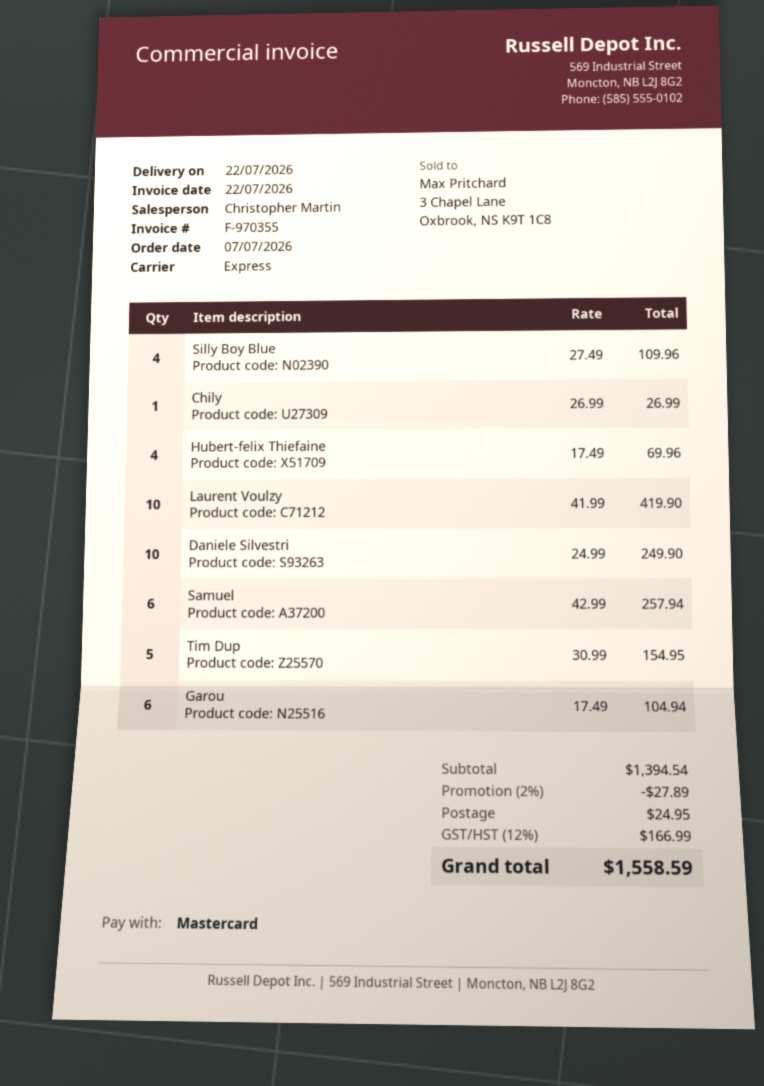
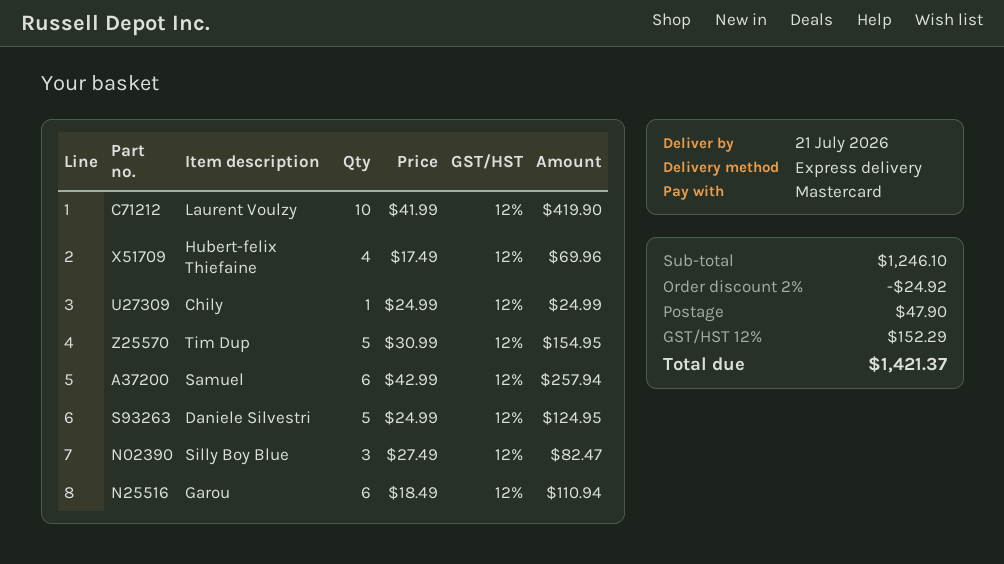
delivery date: 2026-07-22 -> 2026-07-21
Silly Boy Blue: 4 x 27.49 = 109.96 -> 3 x 27.49 = 82.47
Chily: 1 x 26.99 = 26.99 -> 1 x 24.99 = 24.99
Daniele Silvestri: 10 x 24.99 = 249.90 -> 5 x 24.99 = 124.95
Garou: 6 x 17.49 = 104.94 -> 6 x 18.49 = 110.94
subtotal: 1394.54 -> 1246.10
discount: 2% = 27.89 -> 2% = 24.92
shipping: 24.95 -> 47.90
tax: 12% = 166.99 -> 12% = 152.29
total: 1558.59 -> 1421.37

